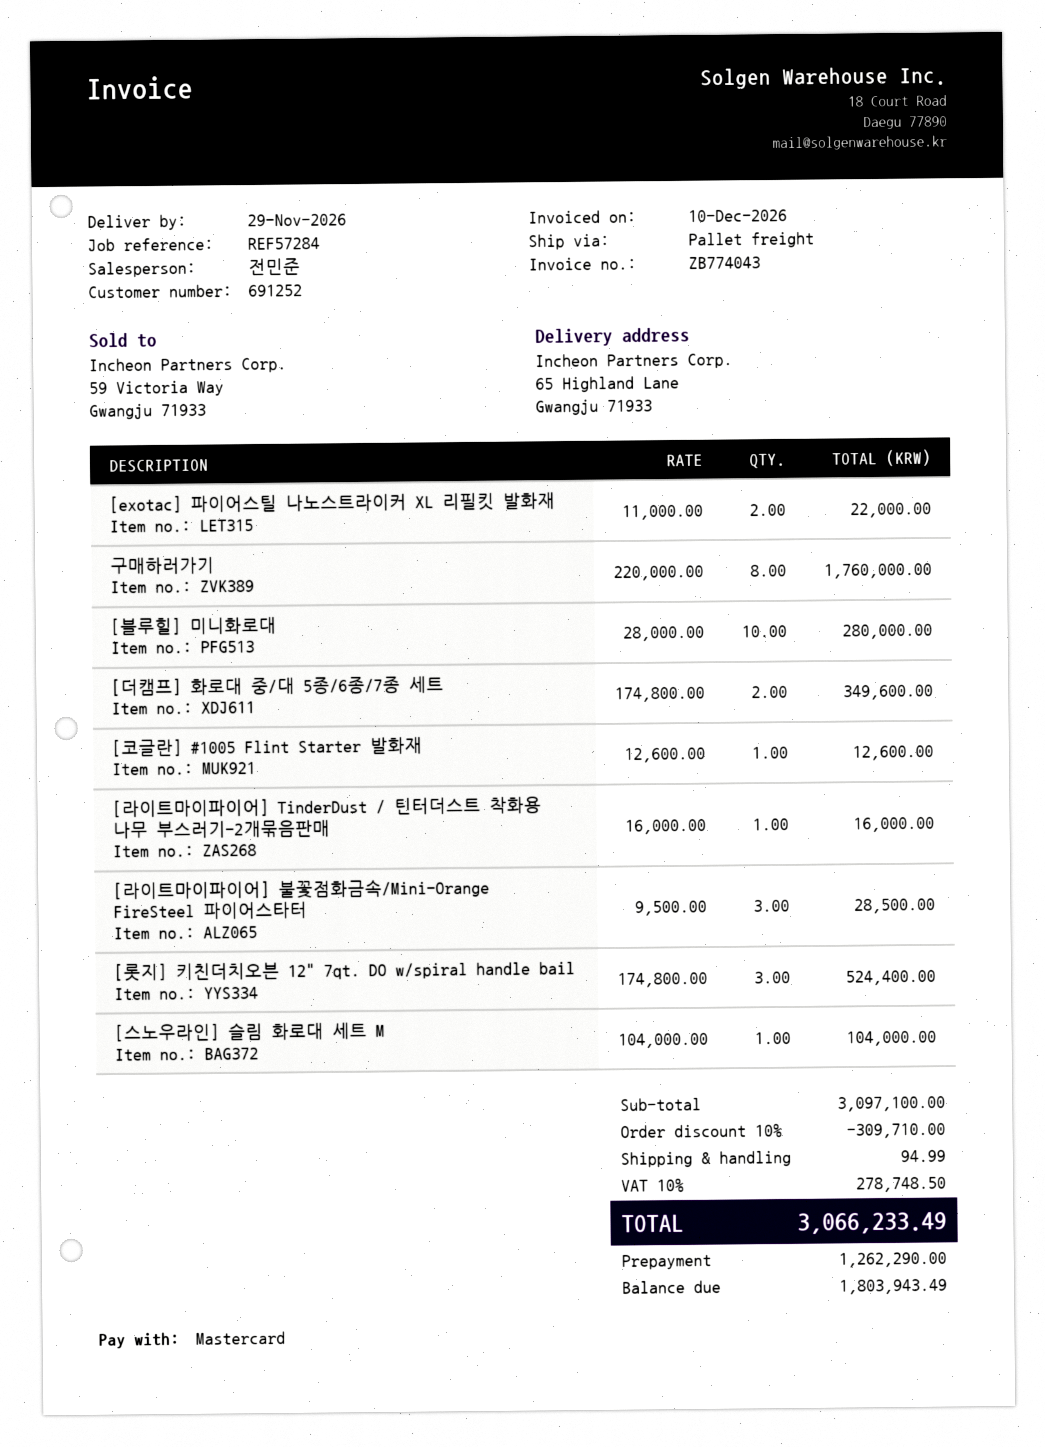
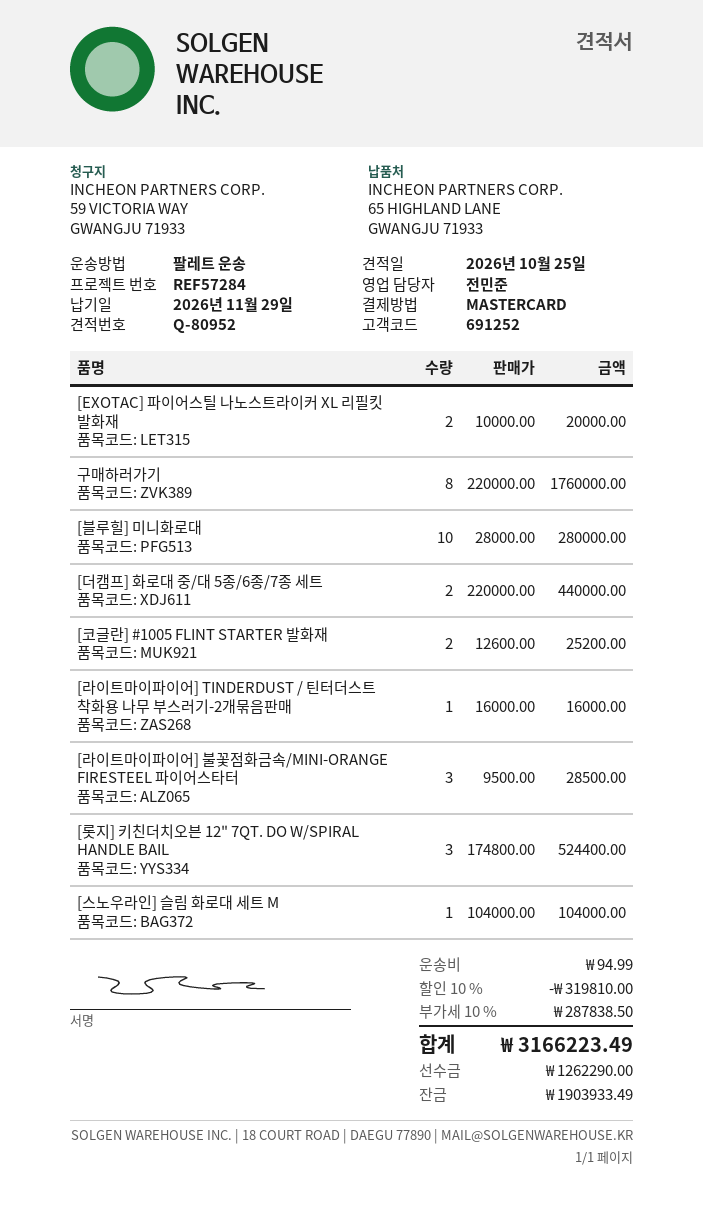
[exotac] 파이어스틸 나노스트라이커 XL 리필킷 발화재: 2 x 11000.00 = 22000.00 -> 2 x 10000.00 = 20000.00
[더캠프] 화로대 중/대 5종/6종/7종 세트: 2 x 174800.00 = 349600.00 -> 2 x 220000.00 = 440000.00
[코글란] #1005 Flint Starter 발화재: 1 x 12600.00 = 12600.00 -> 2 x 12600.00 = 25200.00
discount: 10% = 309710.00 -> 10% = 319810.00
tax: 10% = 278748.50 -> 10% = 287838.50
total: 3066233.49 -> 3166223.49
balance: 1803943.49 -> 1903933.49

